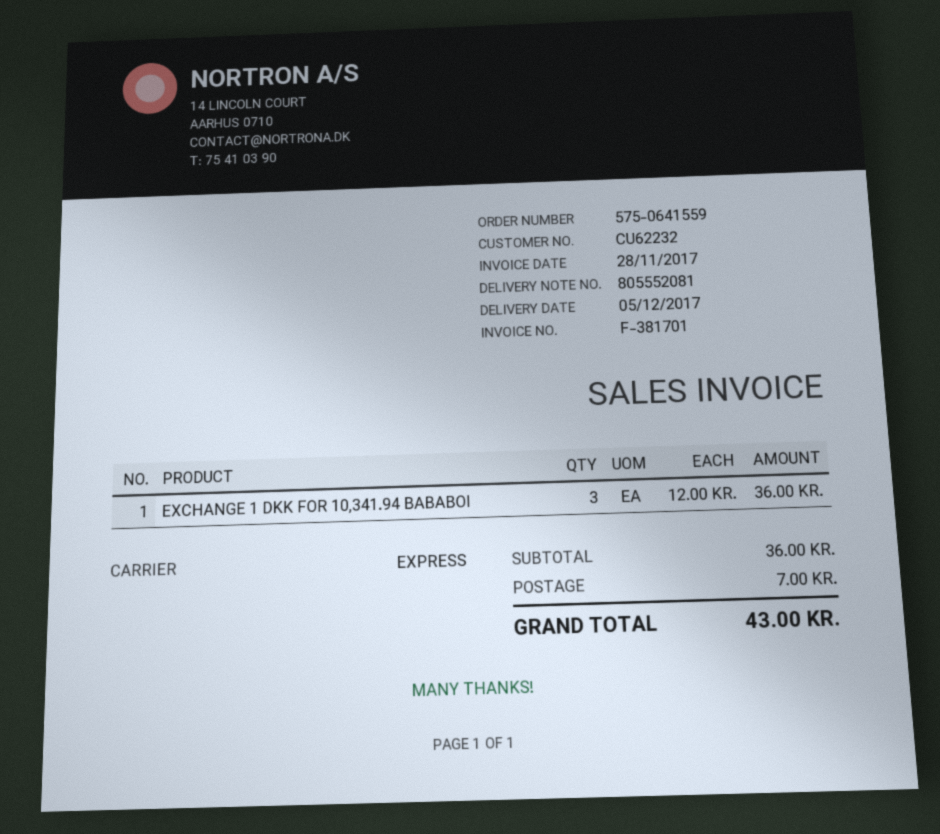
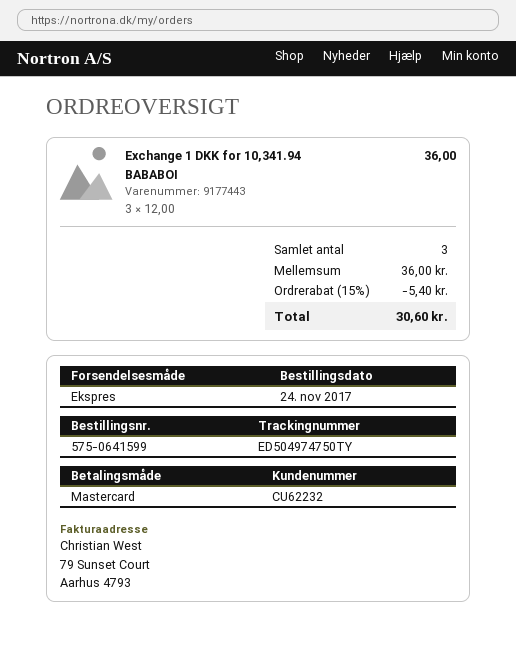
order number: 575-0641559 -> 575-0641599
discount: none -> 15% = 5.40
shipping: 7.00 -> none
total: 43.00 -> 30.60

